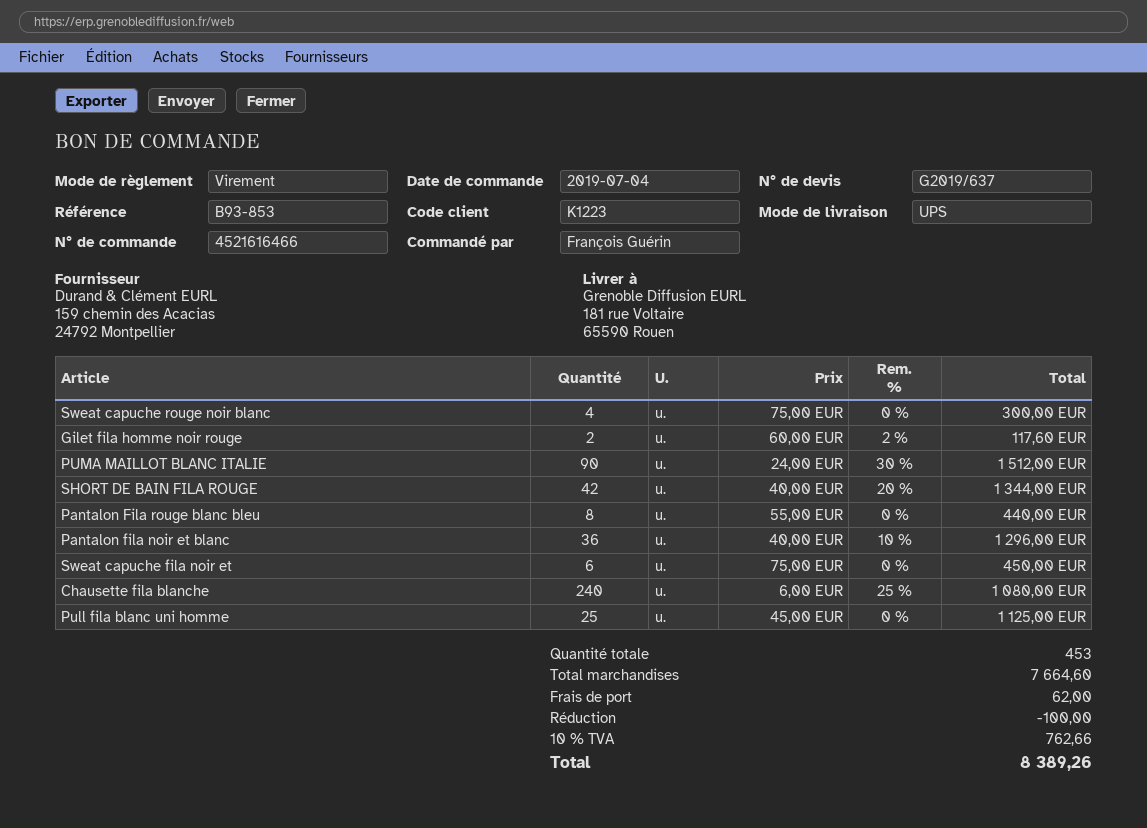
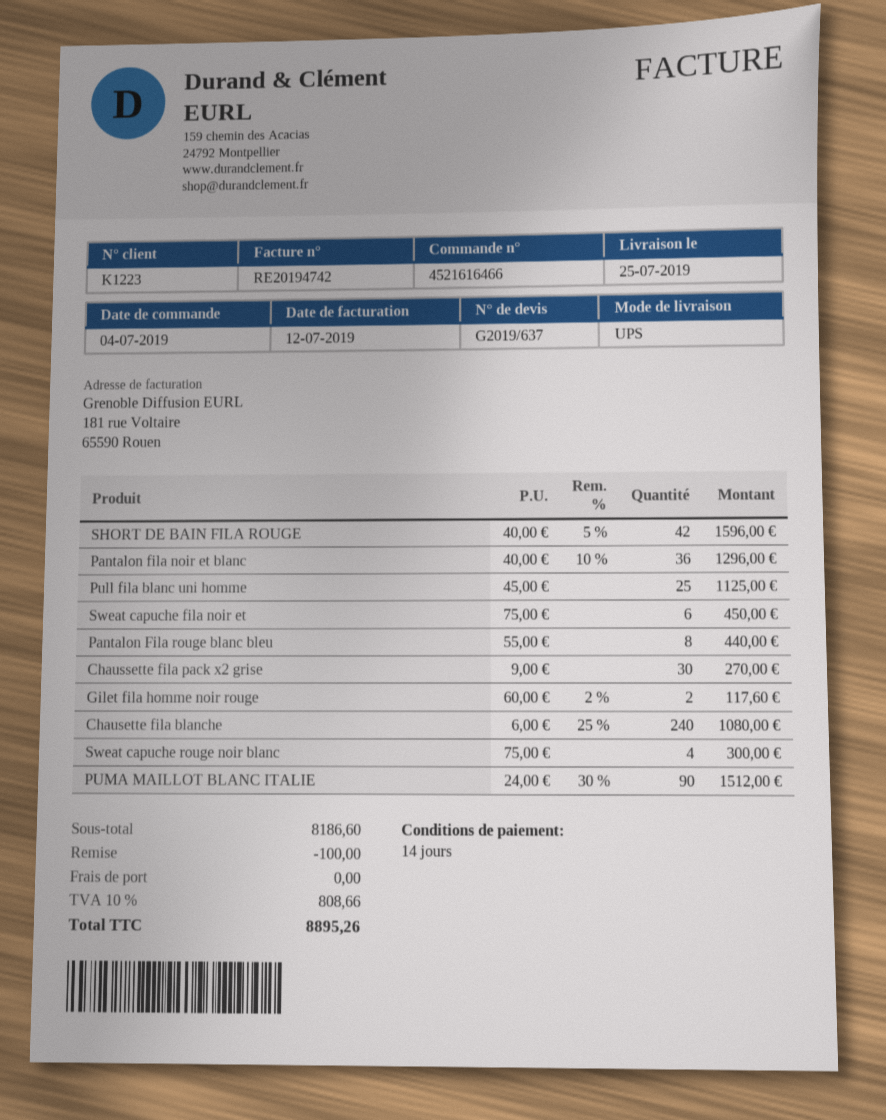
SHORT DE BAIN FILA ROUGE: 42 x 40.00 - 20% = 1344.00 -> 42 x 40.00 - 5% = 1596.00
Chaussette fila pack x2 grise: none -> 30 x 9.00 = 270.00
subtotal: 7664.60 -> 8186.60
shipping: 62.00 -> 0.00
tax: 10% = 762.66 -> 10% = 808.66
total: 8389.26 -> 8895.26

